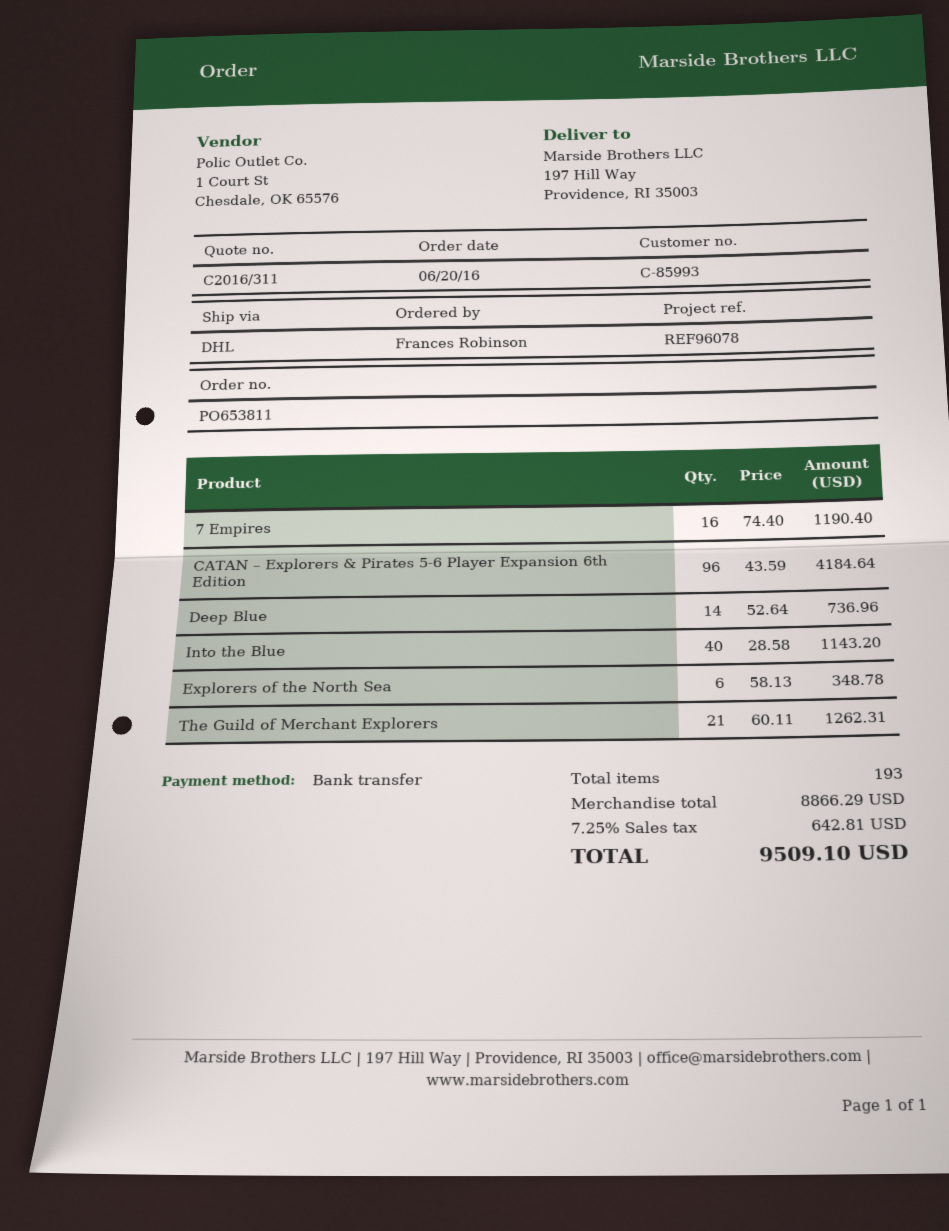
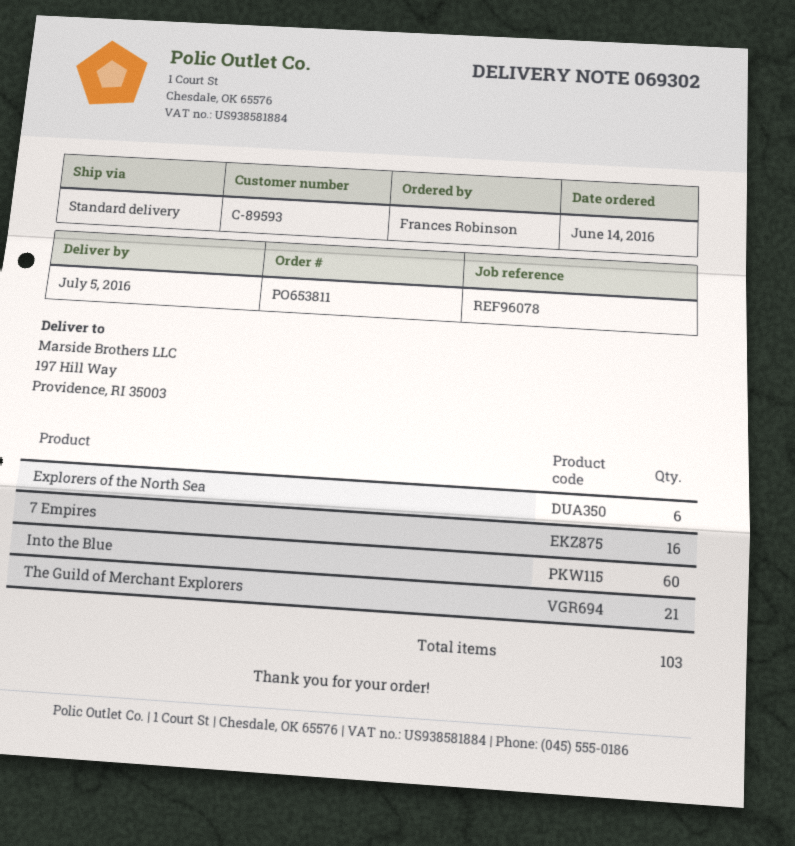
order date: 2016-06-20 -> 2016-06-14
customer number: C-85993 -> C-89593
shipping method: DHL -> standard
CATAN – Explorers & Pirates 5-6 Player Expansion 6th Edition: 96 -> none
Deep Blue: 14 -> none
Into the Blue: 40 -> 60
total quantity: 193 -> 103

